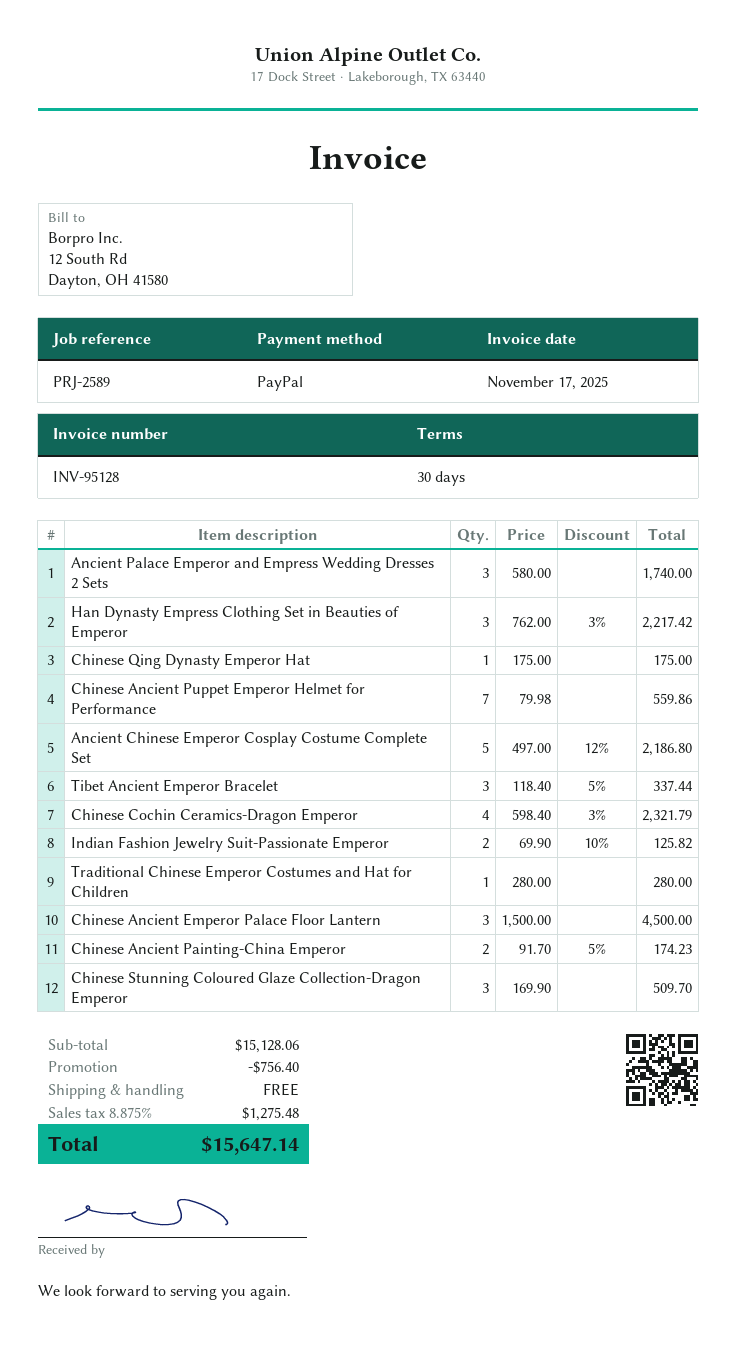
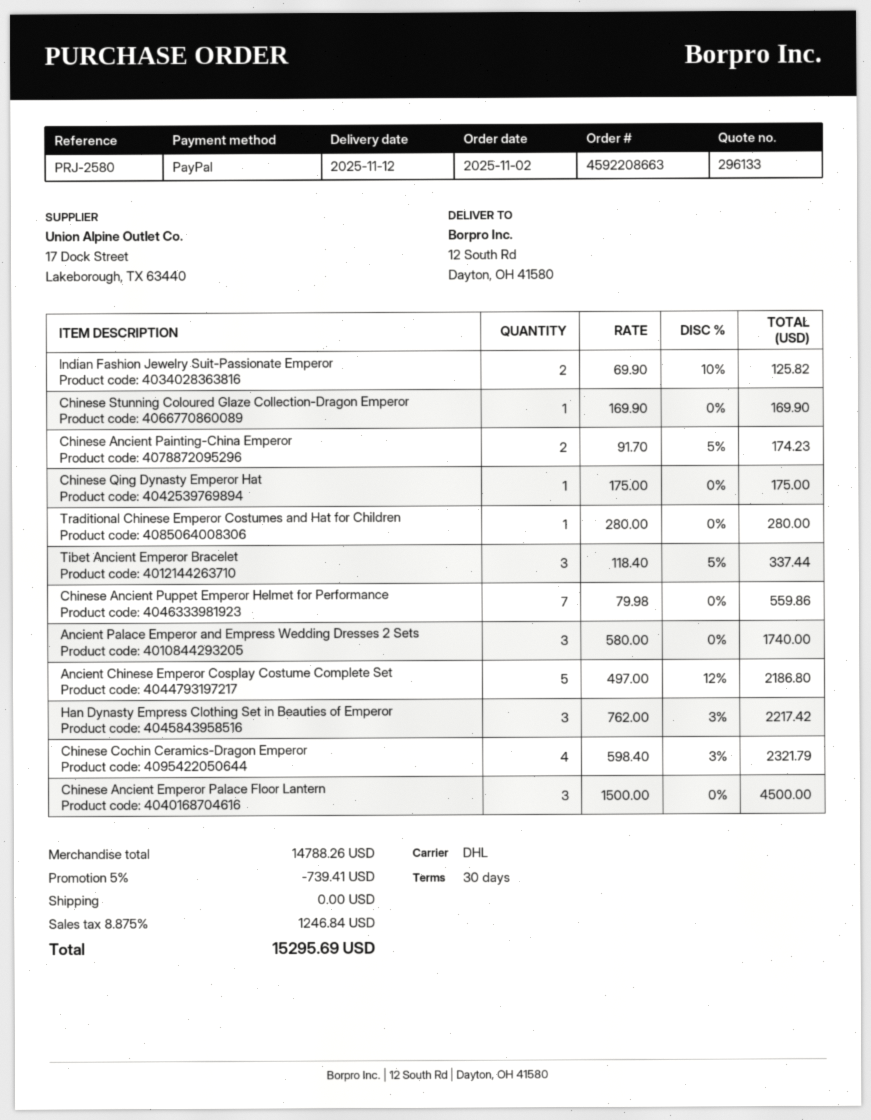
reference: PRJ-2589 -> PRJ-2580
Chinese Stunning Coloured Glaze Collection-Dragon Emperor: 3 x 169.90 = 509.70 -> 1 x 169.90 = 169.90
subtotal: 15128.06 -> 14788.26
discount: 756.40 -> 739.41
tax: 8.875% = 1275.48 -> 8.875% = 1246.84
total: 15647.14 -> 15295.69

